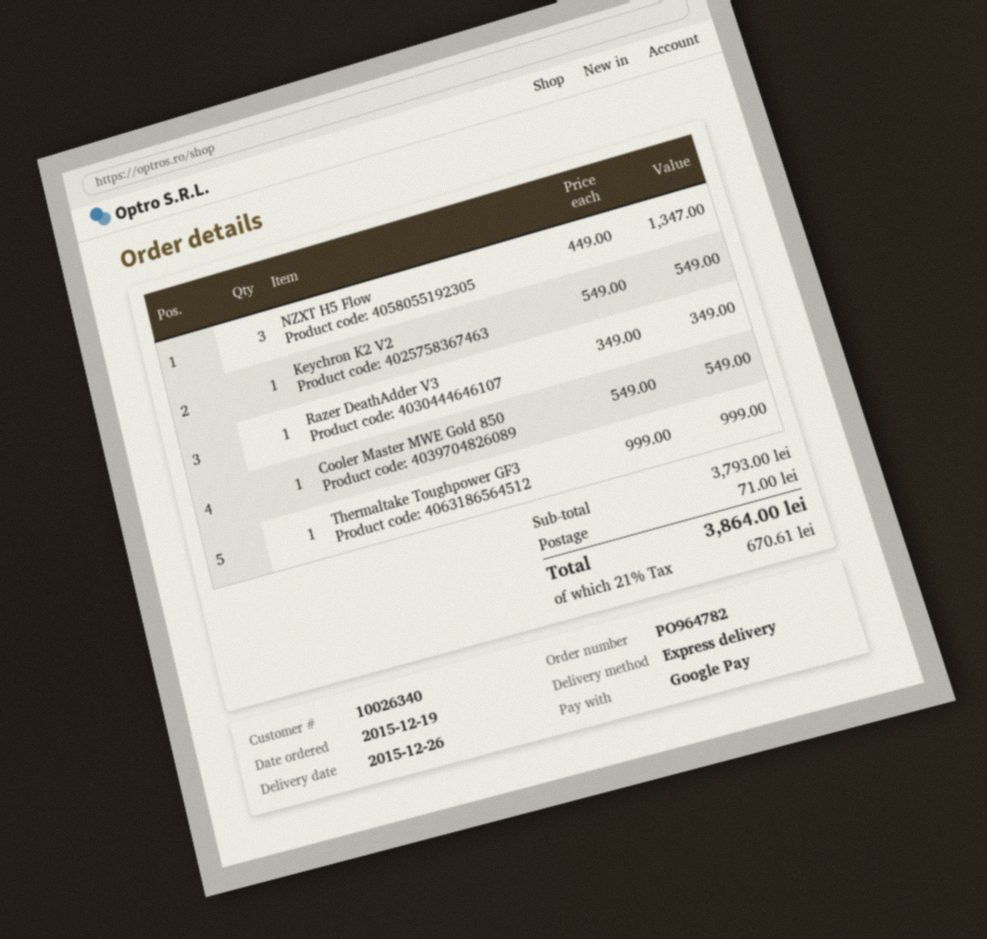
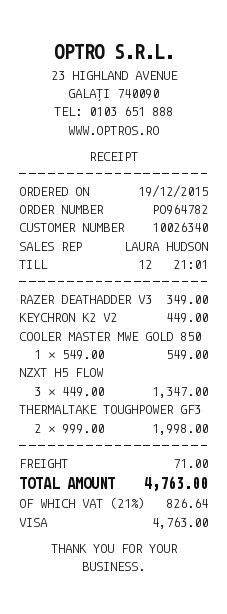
payment method: Google Pay -> Visa
Keychron K2 V2: 1 x 549.00 = 549.00 -> 1 x 449.00 = 449.00
Thermaltake Toughpower GF3: 1 x 999.00 = 999.00 -> 2 x 999.00 = 1998.00
tax: 21% = 670.61 -> 21% = 826.64
total: 3864.00 -> 4763.00

